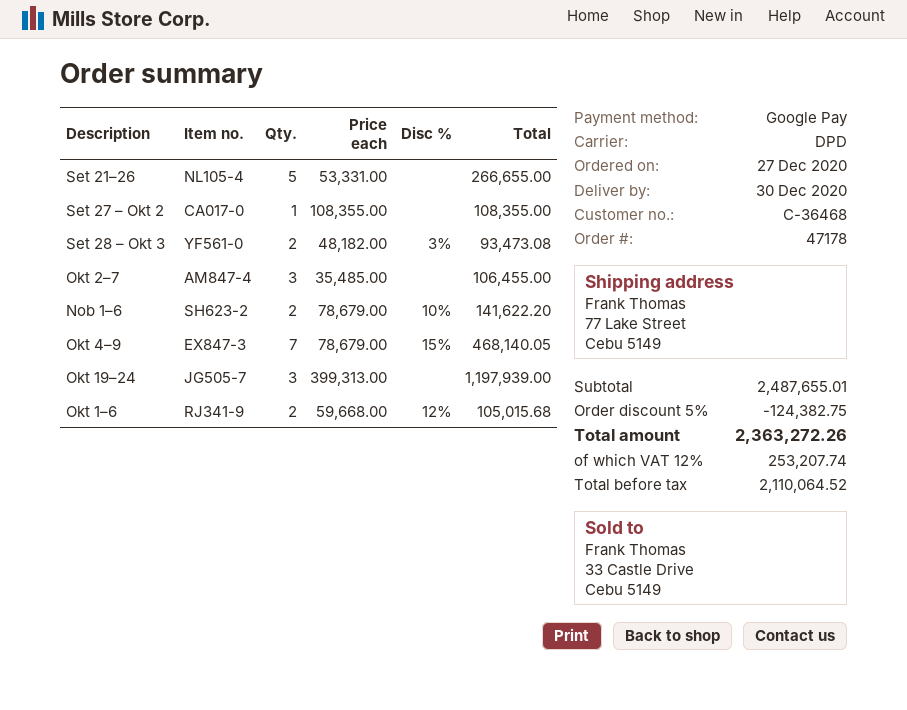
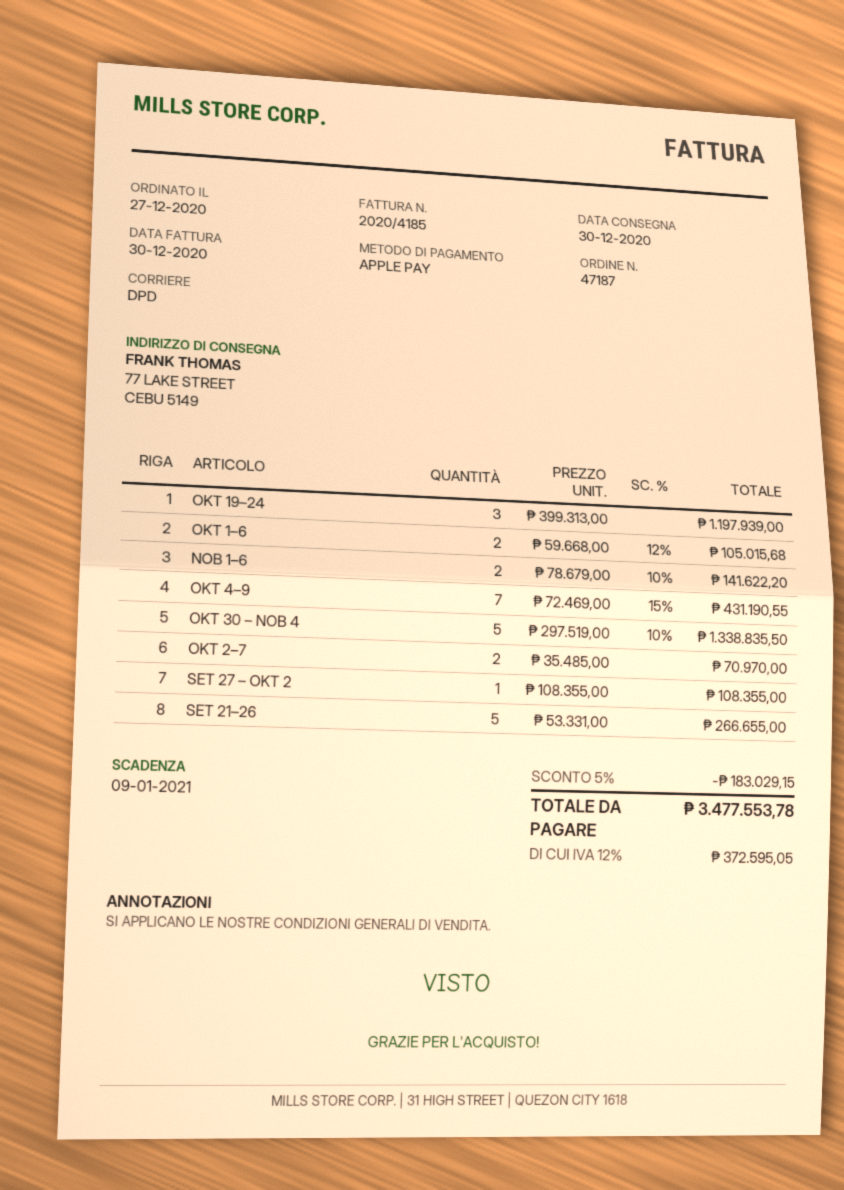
order number: 47178 -> 47187
payment method: Google Pay -> Apple Pay
Set 28 – Okt 3: 2 x 48182.00 - 3% = 93473.08 -> none
Okt 2–7: 3 x 35485.00 = 106455.00 -> 2 x 35485.00 = 70970.00
Okt 4–9: 7 x 78679.00 - 15% = 468140.05 -> 7 x 72469.00 - 15% = 431190.55
OKT 30 – NOB 4: none -> 5 x 297519.00 - 10% = 1338835.50
discount: 5% = 124382.75 -> 5% = 183029.15
tax: 12% = 253207.74 -> 12% = 372595.05
total: 2363272.26 -> 3477553.78

